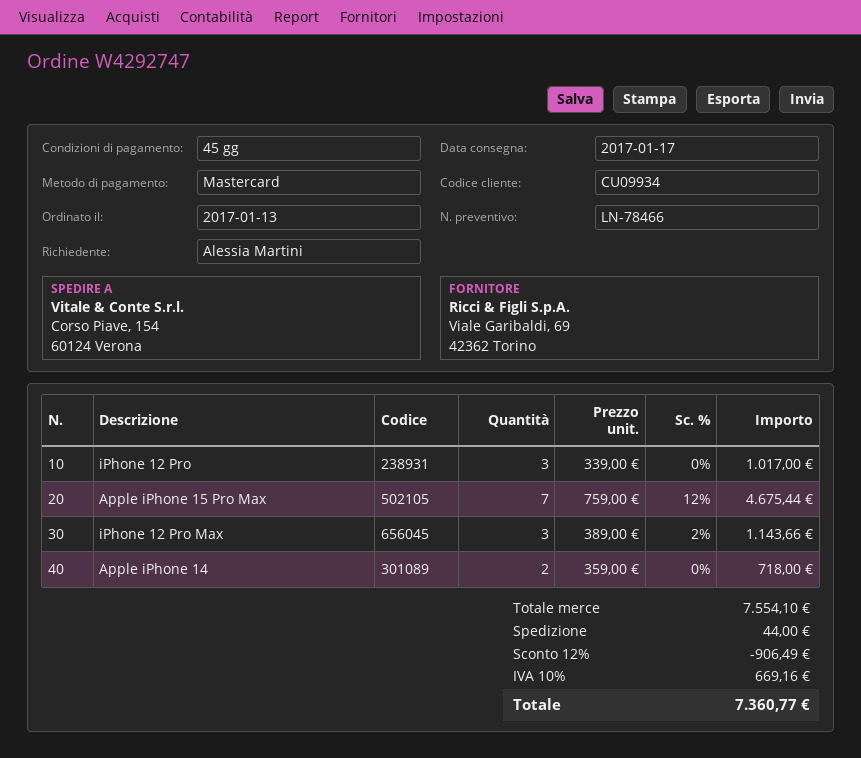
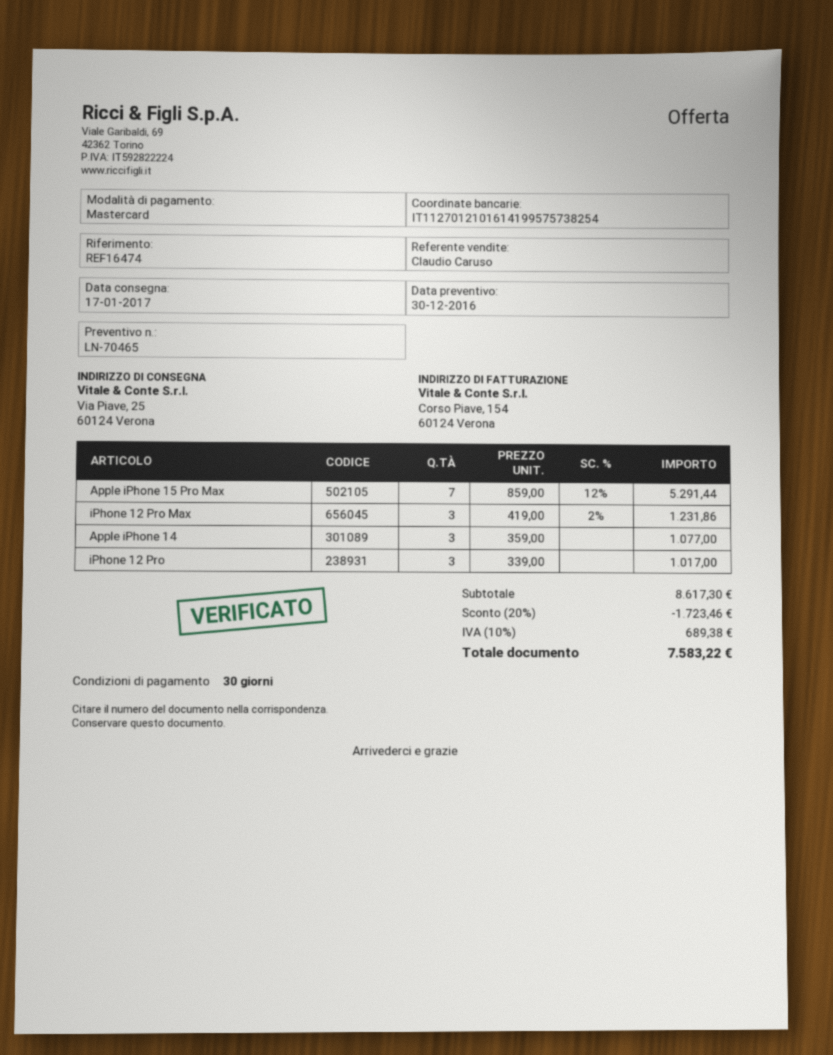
quote number: LN-78466 -> LN-70465
payment terms: 45 days -> 30 days
ship to: Corso Piave, 154, 60124 Verona -> Via Piave, 25, 60124 Verona
Apple iPhone 15 Pro Max: 7 x 759.00 - 12% = 4675.44 -> 7 x 859.00 - 12% = 5291.44
iPhone 12 Pro Max: 3 x 389.00 - 2% = 1143.66 -> 3 x 419.00 - 2% = 1231.86
Apple iPhone 14: 2 x 359.00 = 718.00 -> 3 x 359.00 = 1077.00
subtotal: 7554.10 -> 8617.30
discount: 12% = 906.49 -> 20% = 1723.46
shipping: 44.00 -> none
tax: 10% = 669.16 -> 10% = 689.38
total: 7360.77 -> 7583.22

